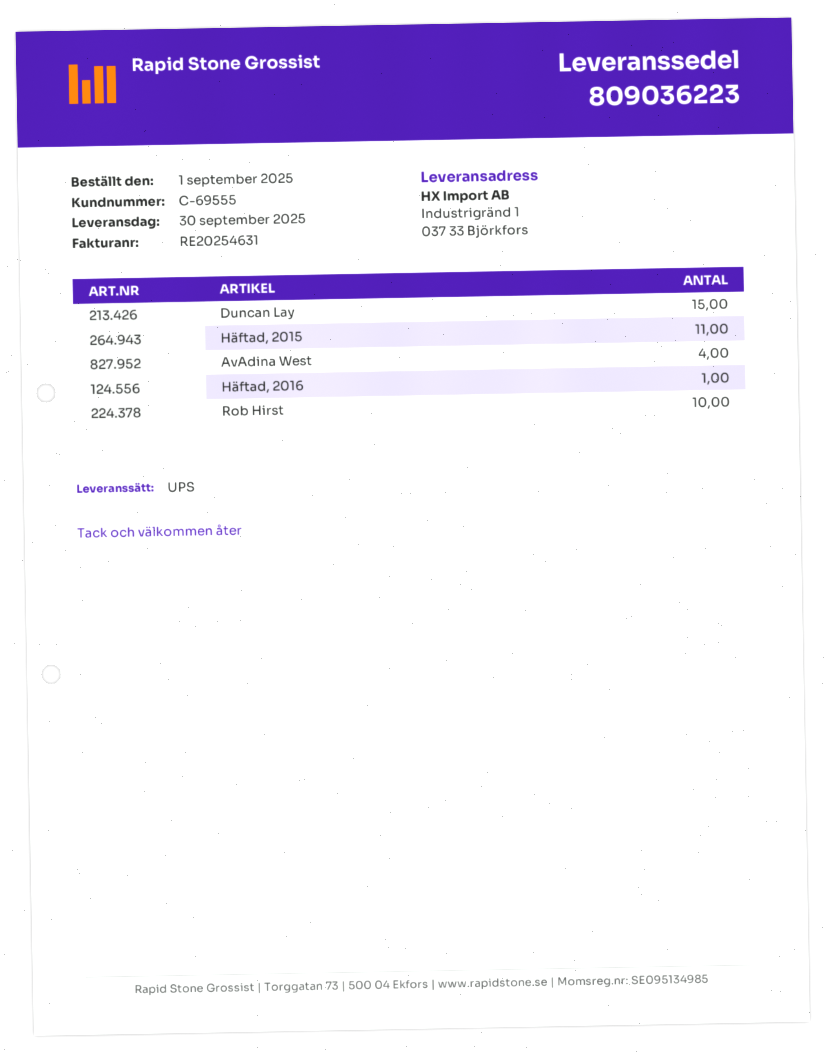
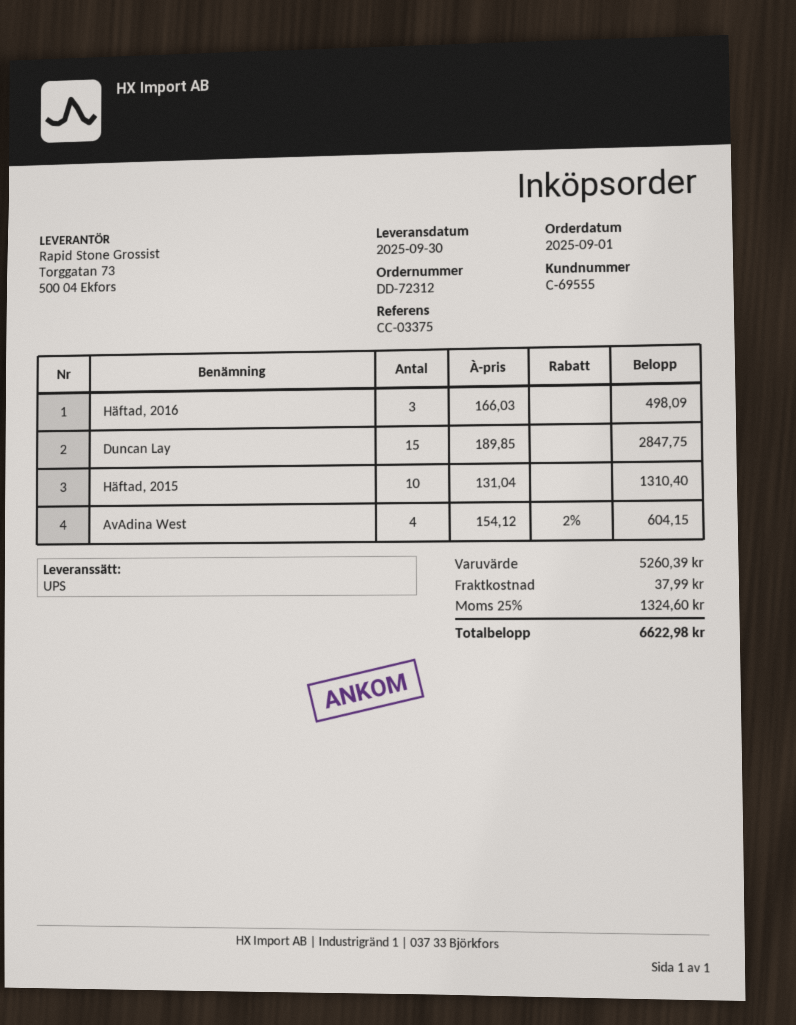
Häftad, 2015: 11 -> 10
Häftad, 2016: 1 -> 3
Rob Hirst: 10 -> none

